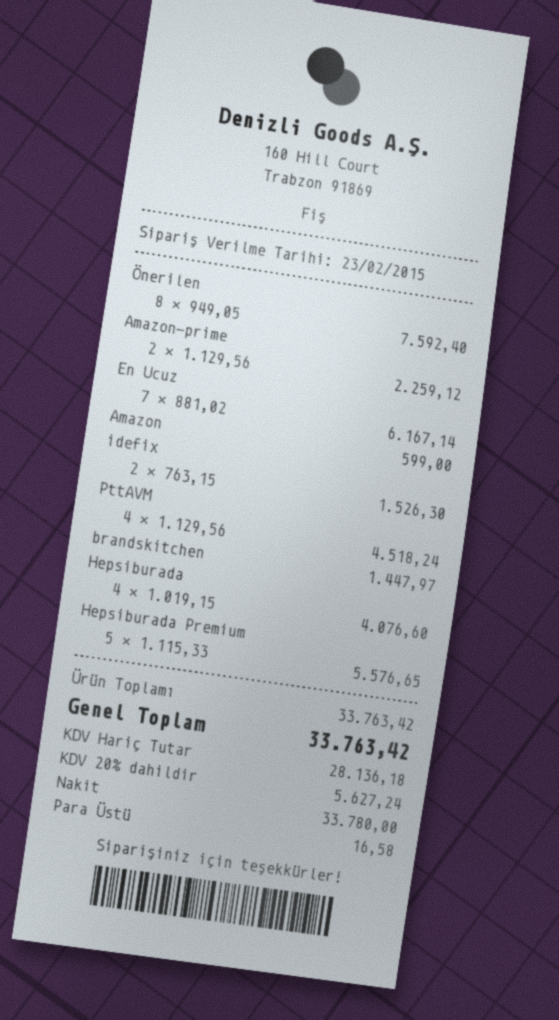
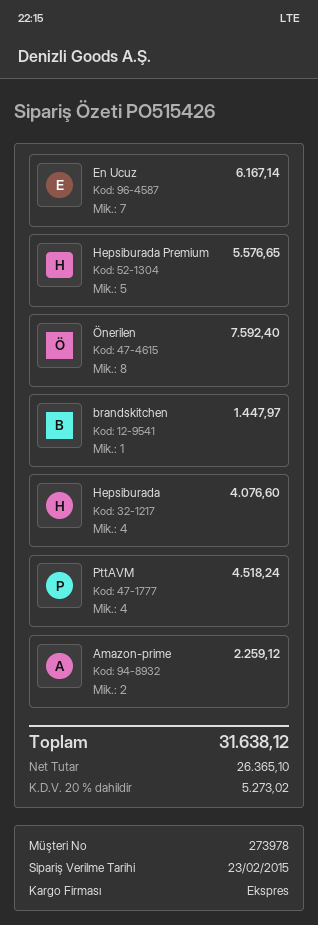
Amazon: 1 for 599.00 -> none
idefix: 2 for 1526.30 -> none
net: 28136.18 -> 26365.10
tax: 20% = 5627.24 -> 20% = 5273.02
total: 33763.42 -> 31638.12

